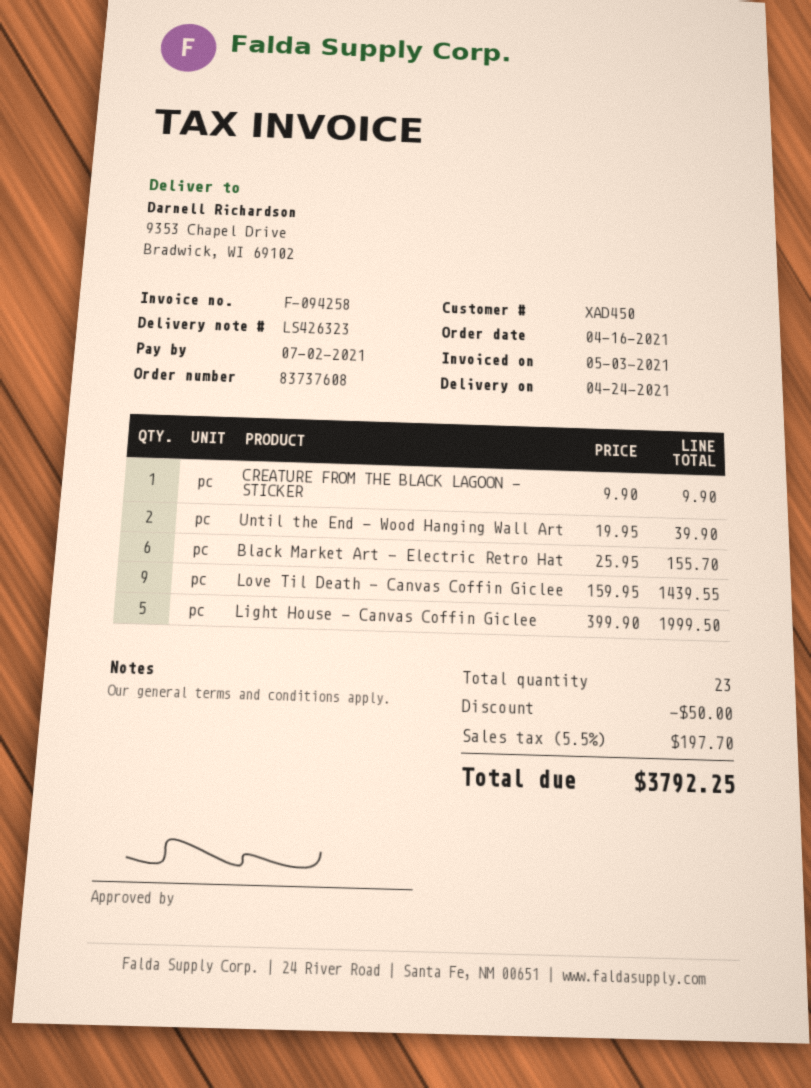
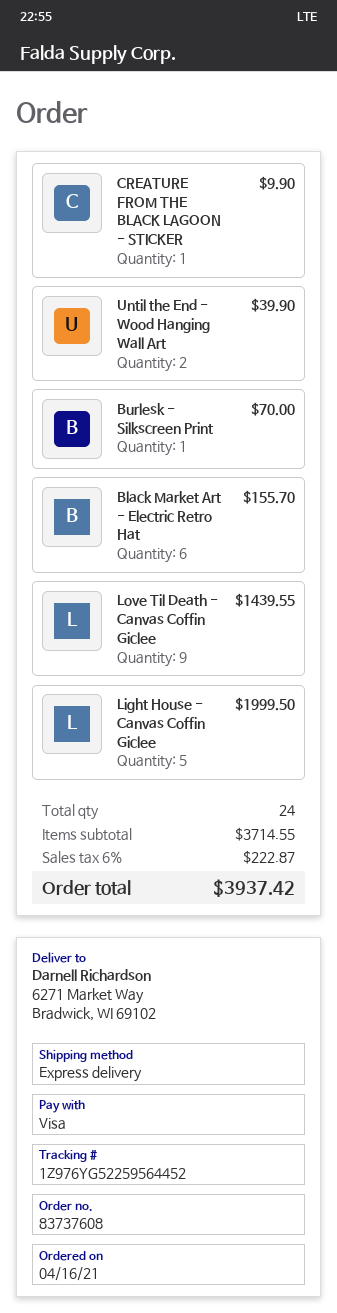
ship to: 9353 Chapel Drive, Bradwick, WI 69102 -> 6271 Market Way, Bradwick, WI 69102
Burlesk - Silkscreen Print: none -> 1 for 70.00
total quantity: 23 -> 24
discount: 50.00 -> none
tax: 5.5% = 197.70 -> 6% = 222.87
total: 3792.25 -> 3937.42

